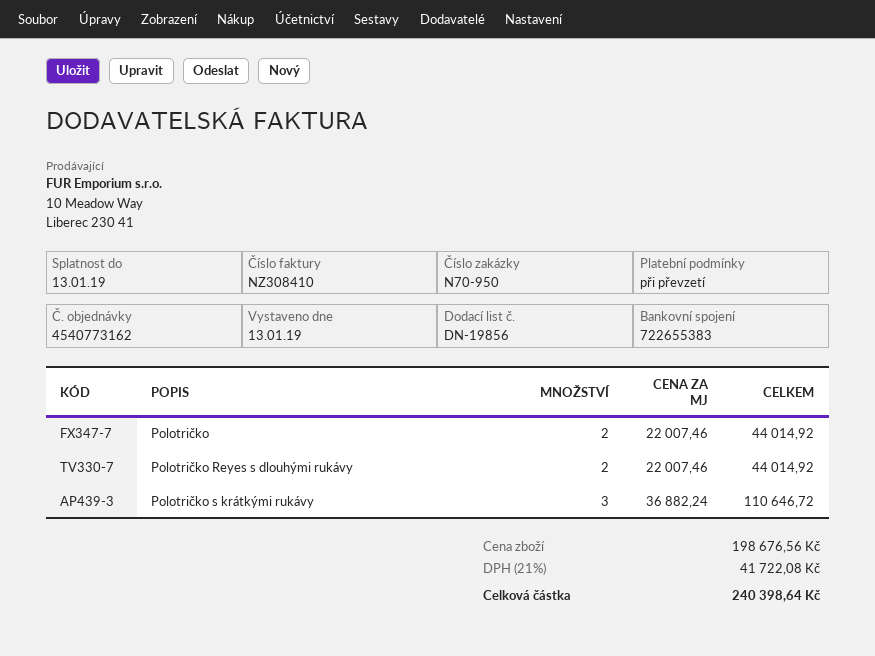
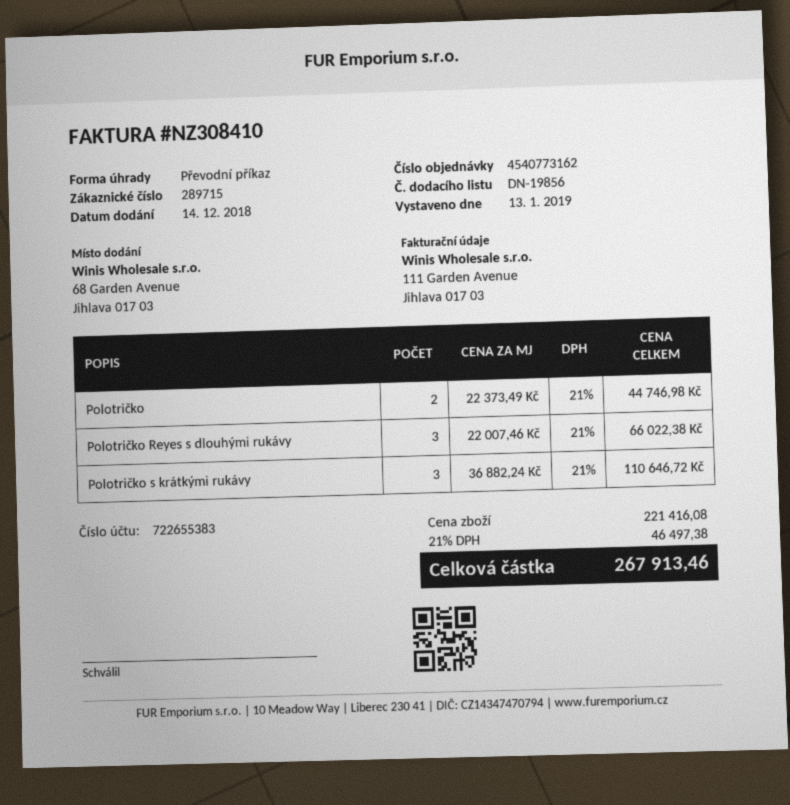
Polotričko: 2 x 22007.46 = 44014.92 -> 2 x 22373.49 = 44746.98
Polotričko Reyes s dlouhými rukávy: 2 x 22007.46 = 44014.92 -> 3 x 22007.46 = 66022.38
subtotal: 198676.56 -> 221416.08
tax: 21% = 41722.08 -> 21% = 46497.38
total: 240398.64 -> 267913.46

